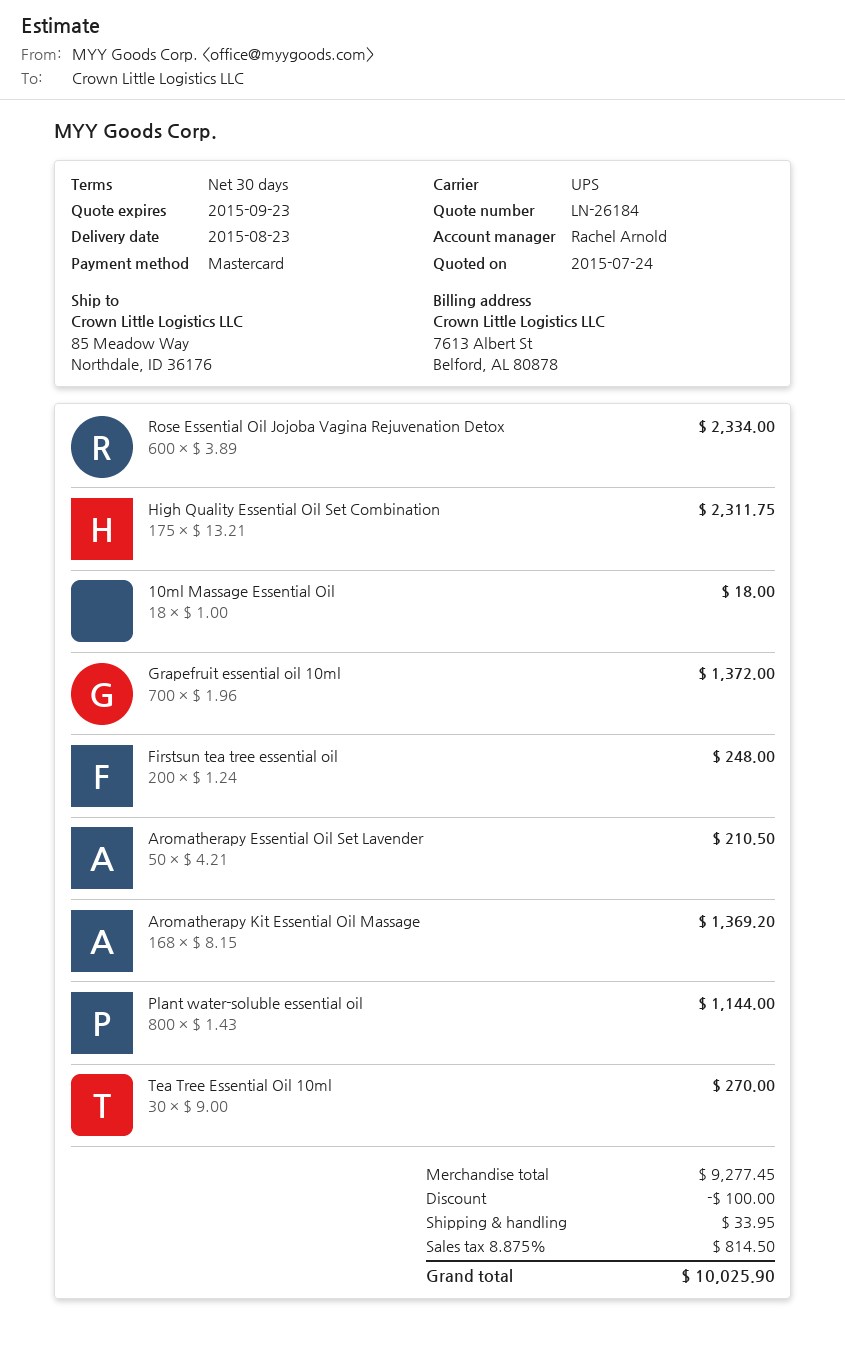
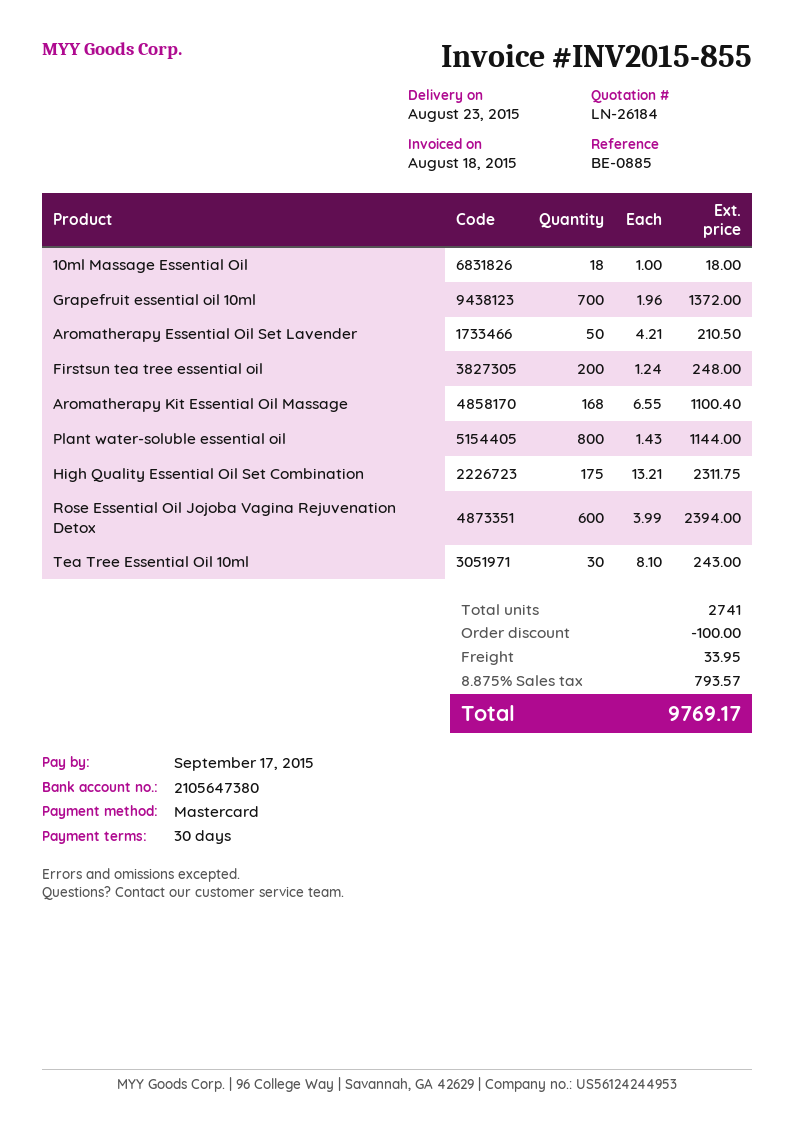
Rose Essential Oil Jojoba Vagina Rejuvenation Detox: 600 x 3.89 = 2334.00 -> 600 x 3.99 = 2394.00
Aromatherapy Kit Essential Oil Massage: 168 x 8.15 = 1369.20 -> 168 x 6.55 = 1100.40
Tea Tree Essential Oil 10ml: 30 x 9.00 = 270.00 -> 30 x 8.10 = 243.00
tax: 8.875% = 814.50 -> 8.875% = 793.57
total: 10025.90 -> 9769.17

